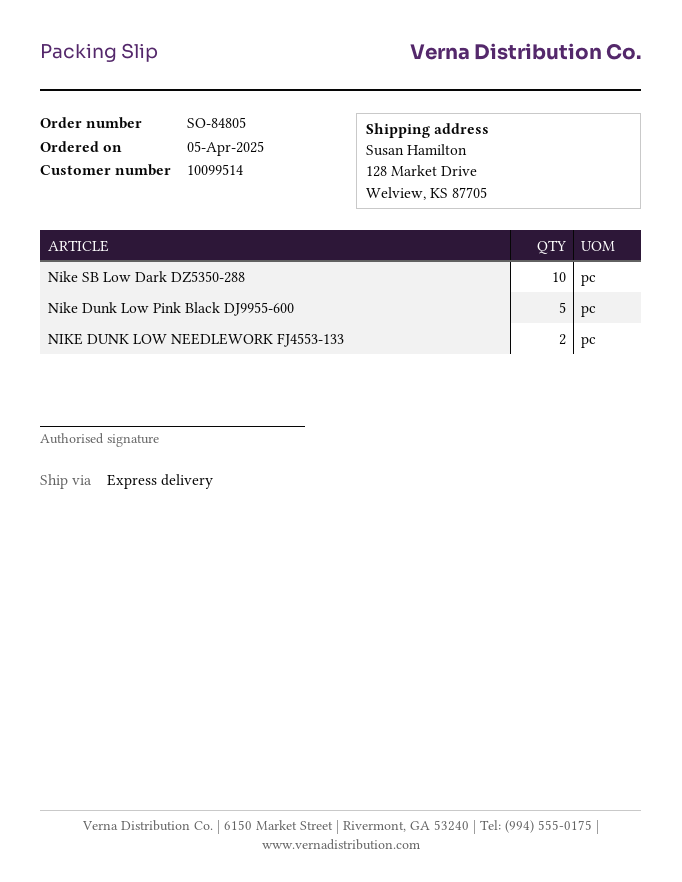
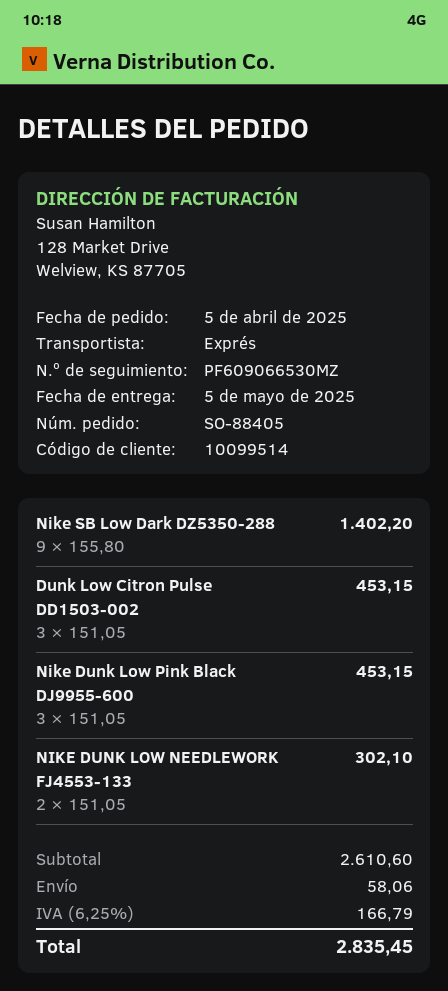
order number: SO-84805 -> SO-88405
Nike SB Low Dark DZ5350-288: 10 -> 9
Nike Dunk Low Pink Black DJ9955-600: 5 -> 3
Dunk Low Citron Pulse DD1503-002: none -> 3

